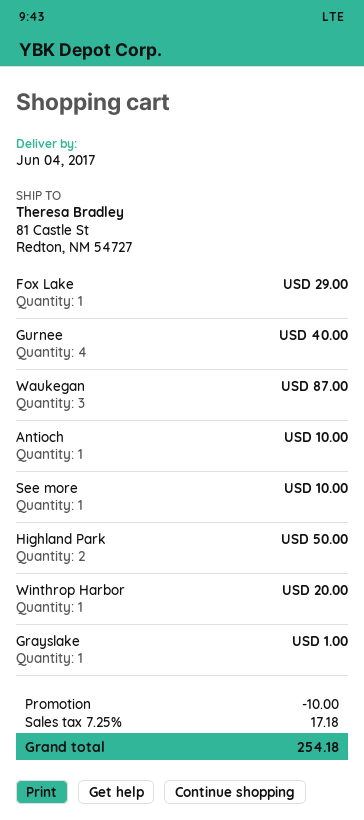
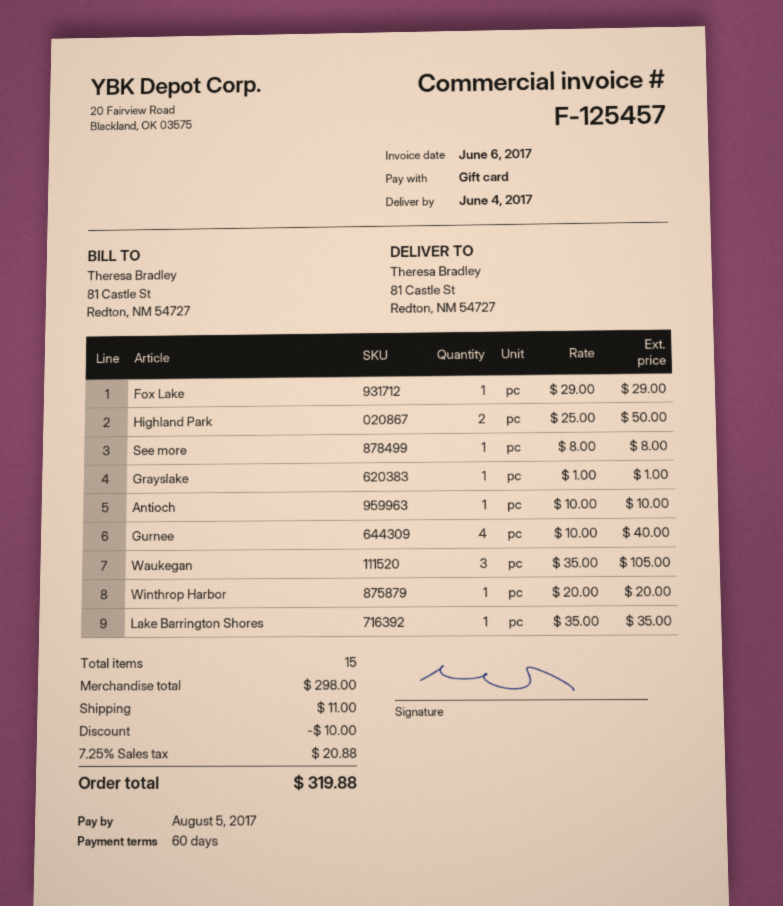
Waukegan: 3 for 87.00 -> 3 for 105.00
See more: 1 for 10.00 -> 1 for 8.00
Lake Barrington Shores: none -> 1 for 35.00
shipping: none -> 11.00
tax: 7.25% = 17.18 -> 7.25% = 20.88
total: 254.18 -> 319.88

